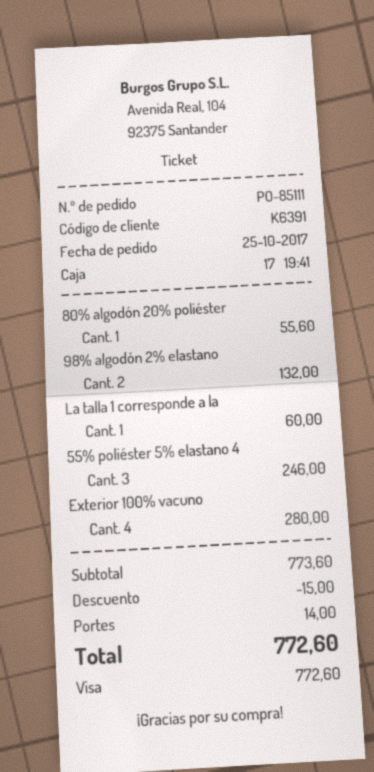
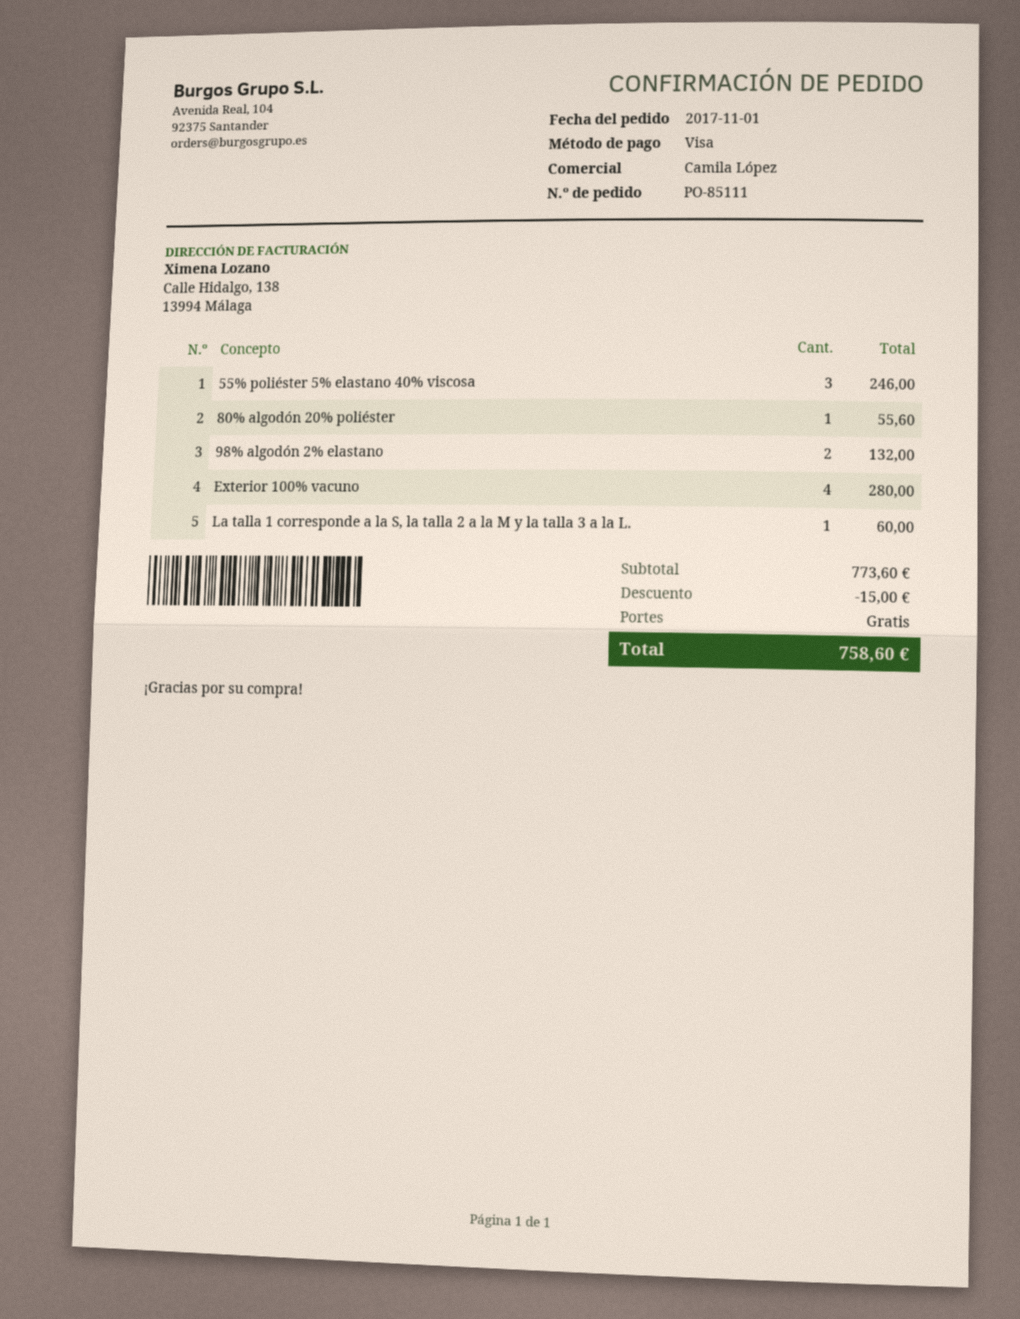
order date: 2017-10-25 -> 2017-11-01
shipping: 14.00 -> 0.00
total: 772.60 -> 758.60

